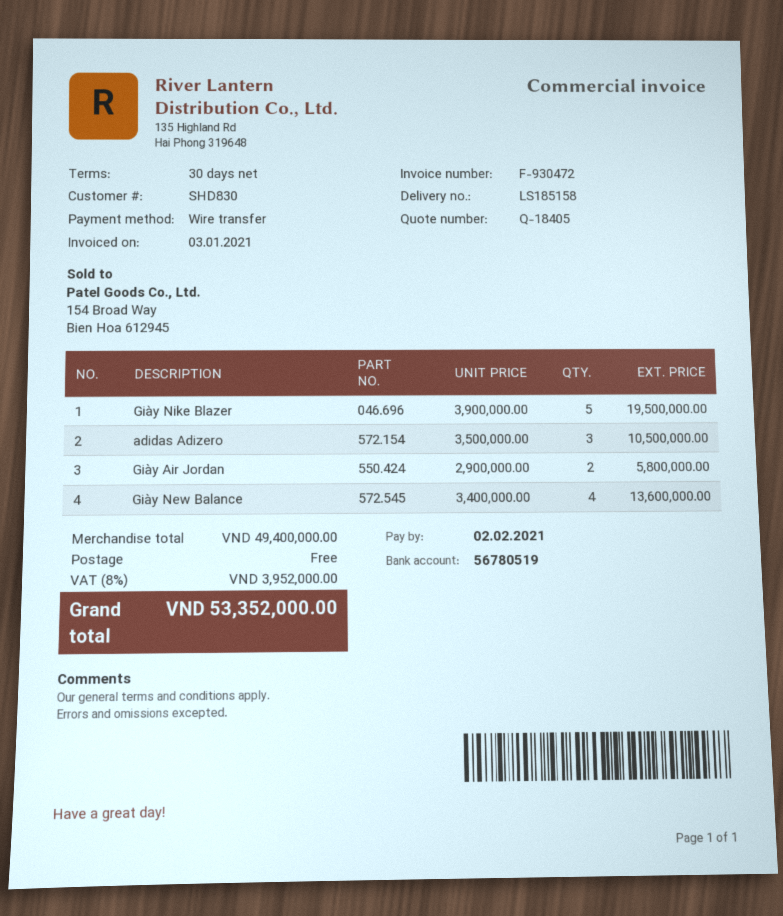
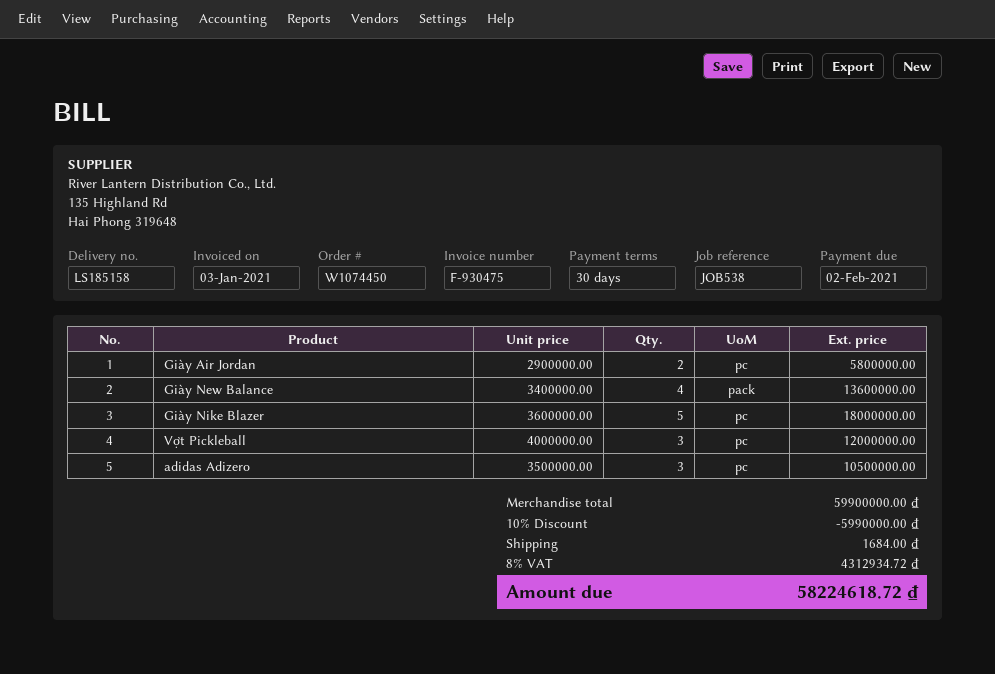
invoice number: F-930472 -> F-930475
Giày Nike Blazer: 5 x 3900000.00 = 19500000.00 -> 5 x 3600000.00 = 18000000.00
Vợt Pickleball: none -> 3 x 4000000.00 = 12000000.00
subtotal: 49400000.00 -> 59900000.00
discount: none -> 10% = 5990000.00
shipping: 0.00 -> 1684.00
tax: 8% = 3952000.00 -> 8% = 4312934.72
total: 53352000.00 -> 58224618.72

